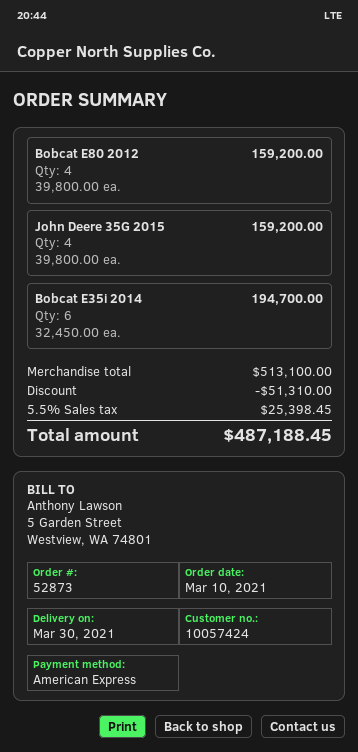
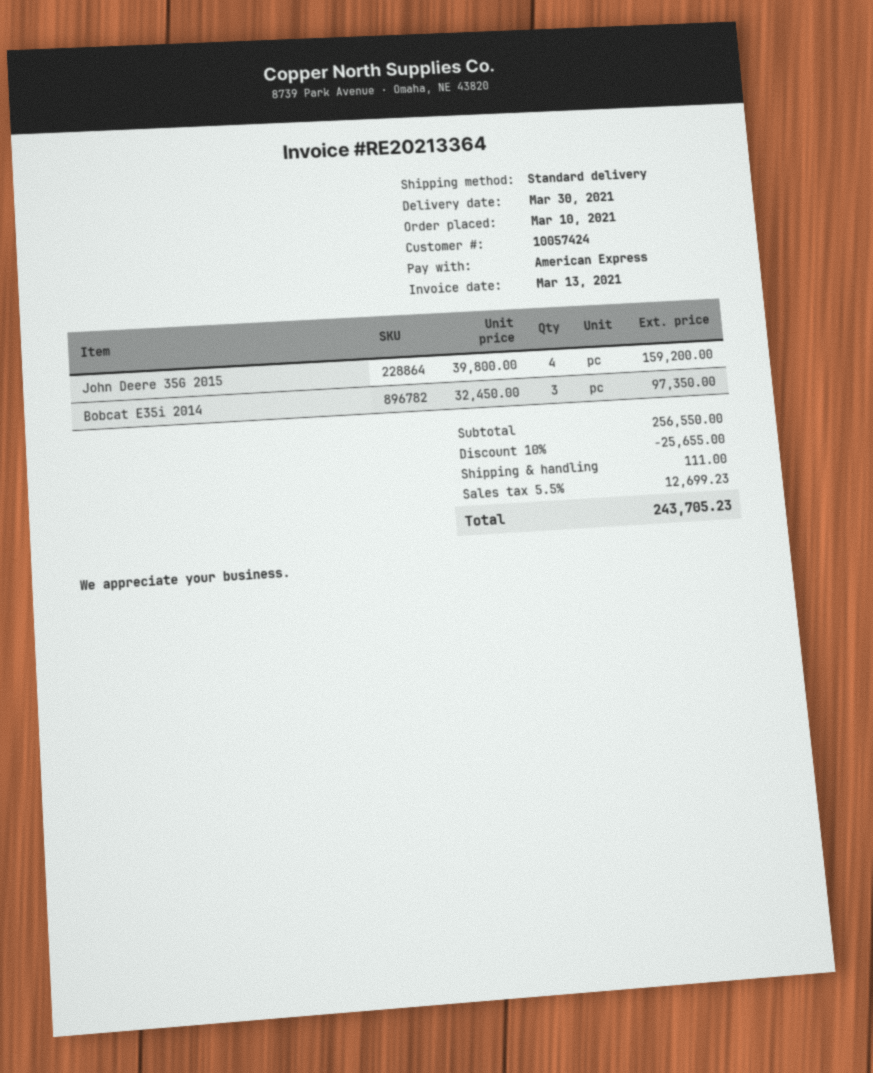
Bobcat E80 2012: 4 x 39800.00 = 159200.00 -> none
Bobcat E35i 2014: 6 x 32450.00 = 194700.00 -> 3 x 32450.00 = 97350.00
subtotal: 513100.00 -> 256550.00
discount: 51310.00 -> 25655.00
shipping: none -> 111.00
tax: 5.5% = 25398.45 -> 5.5% = 12699.23
total: 487188.45 -> 243705.23

